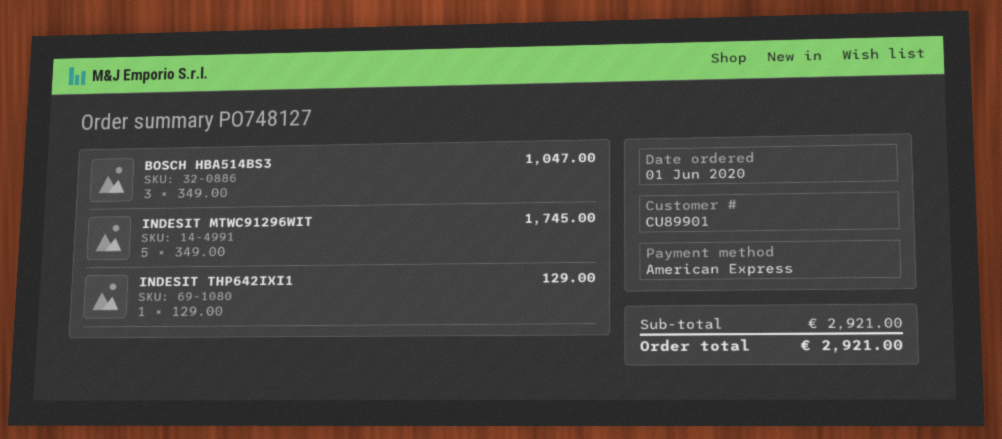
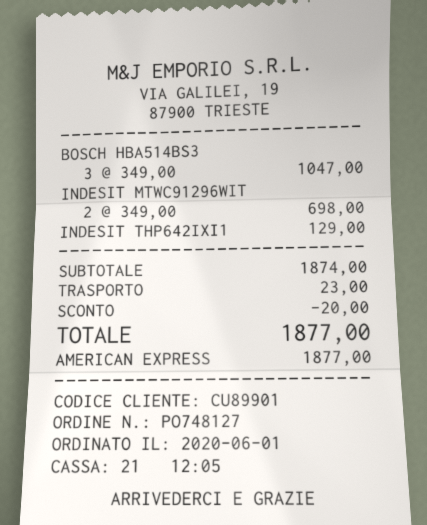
INDESIT MTWC91296WIT: 5 x 349.00 = 1745.00 -> 2 x 349.00 = 698.00
subtotal: 2921.00 -> 1874.00
discount: none -> 20.00
shipping: none -> 23.00
total: 2921.00 -> 1877.00

